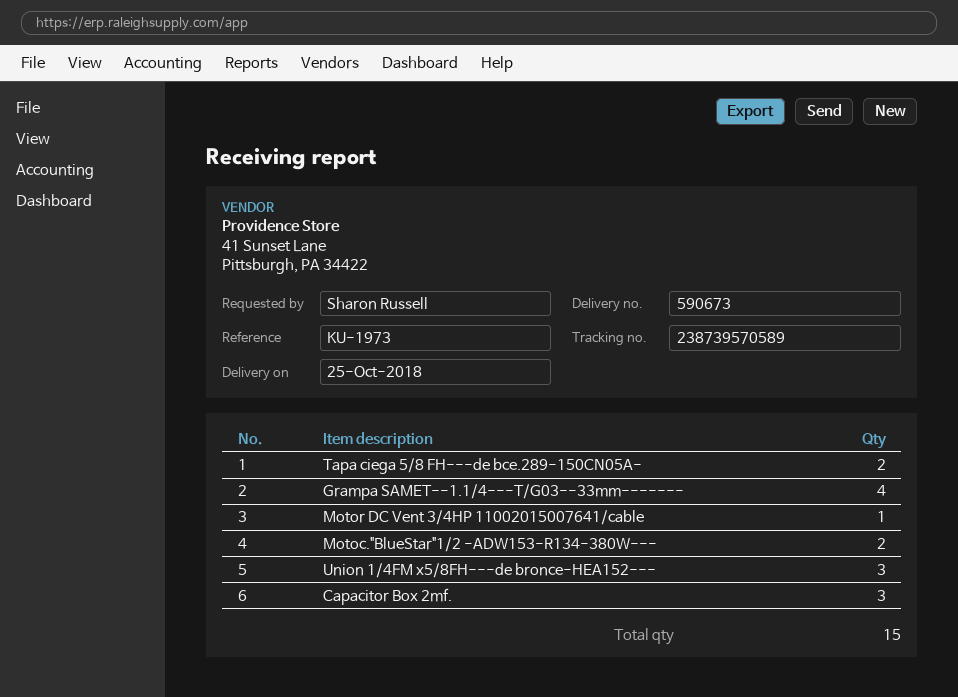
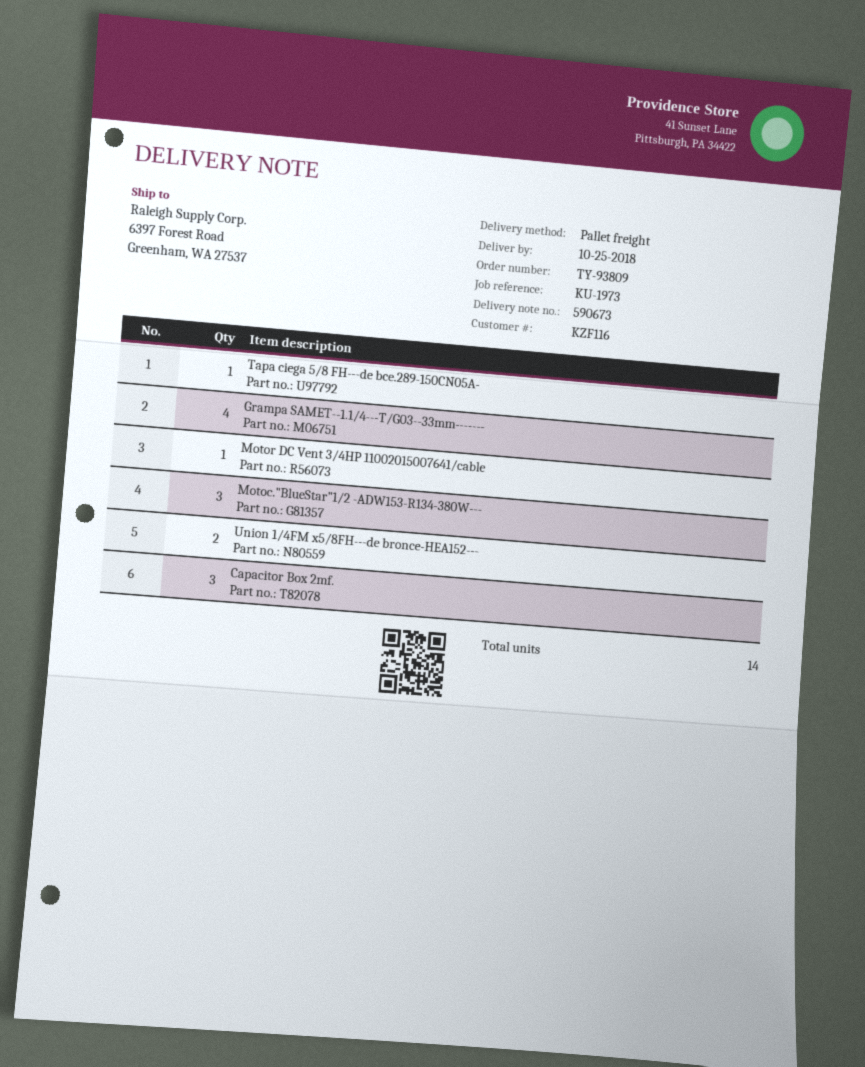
Tapa ciega 5/8 FH---de bce.289-150CN05A-: 2 -> 1
Motoc."BlueStar"1/2 -ADW153-R134-380W---: 2 -> 3
Union 1/4FM x5/8FH---de bronce-HEA152---: 3 -> 2
total quantity: 15 -> 14

